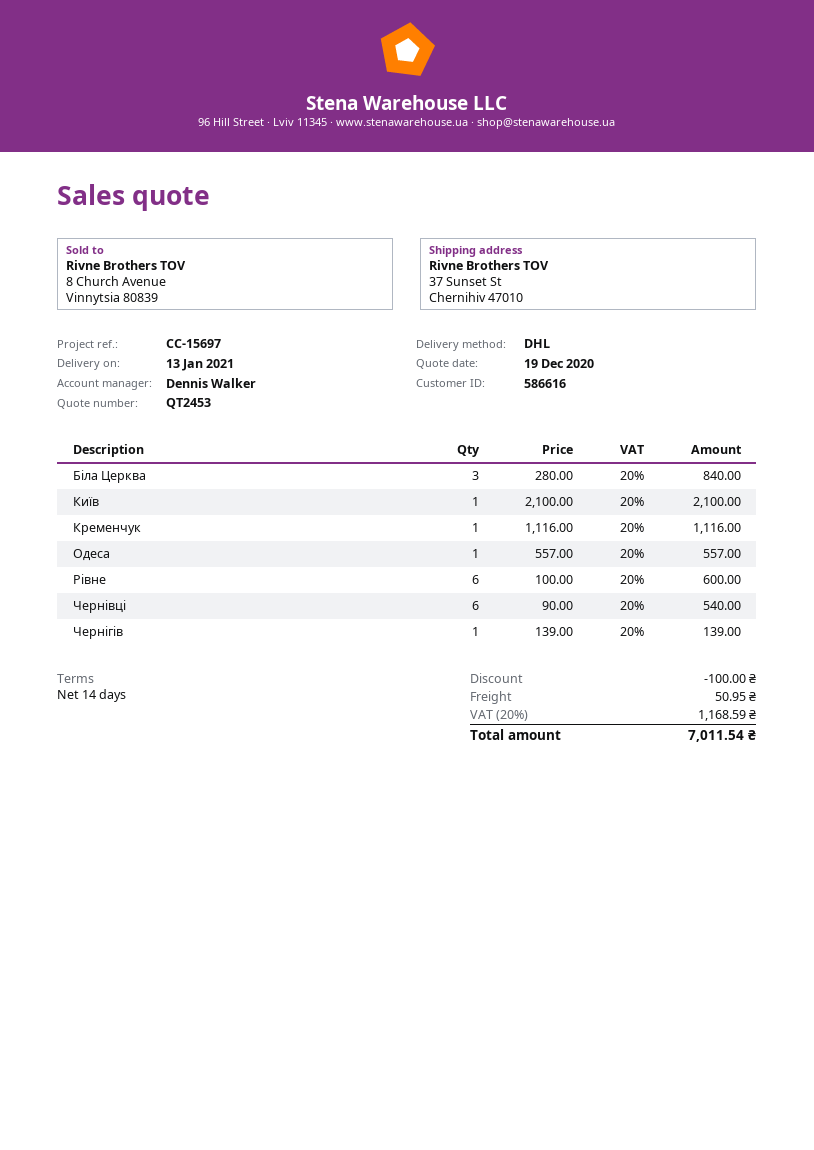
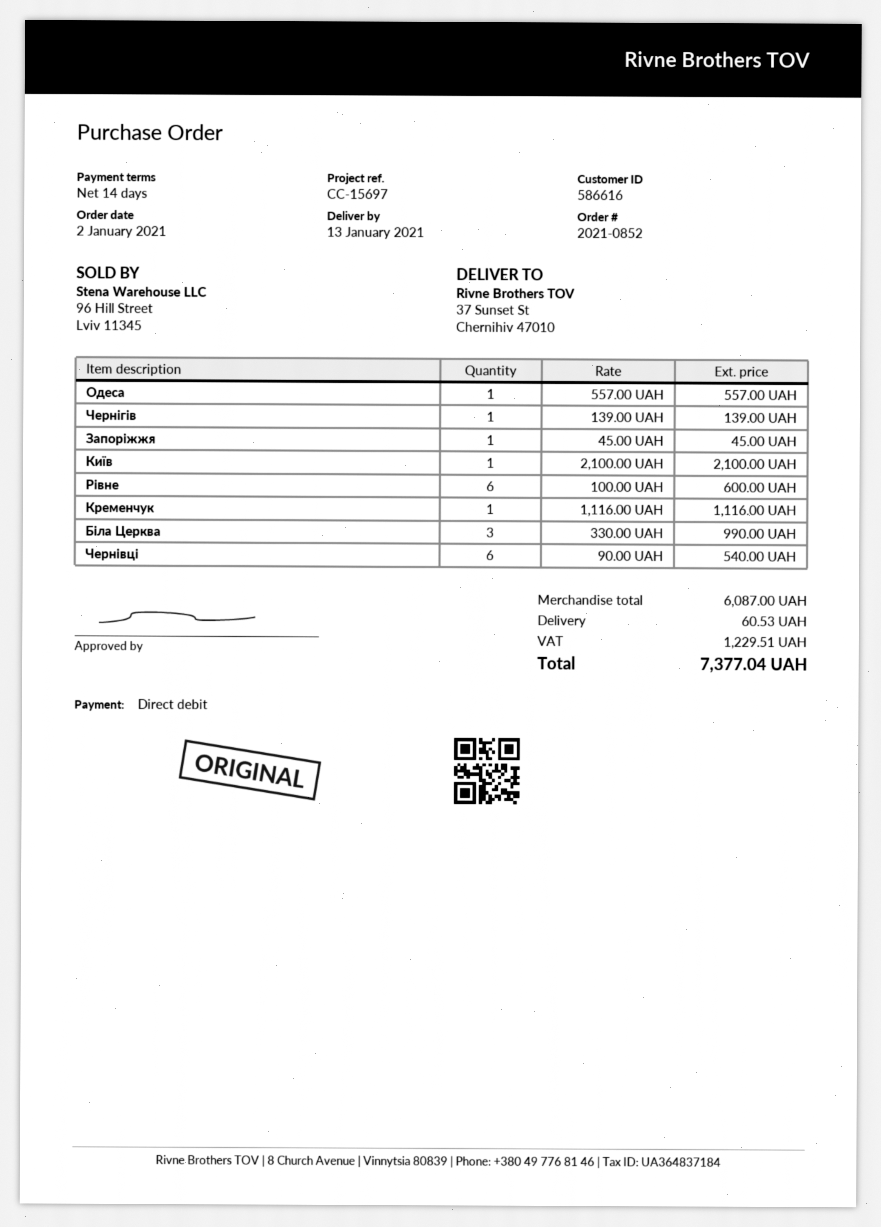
Біла Церква: 3 x 280.00 = 840.00 -> 3 x 330.00 = 990.00
Запоріжжя: none -> 1 x 45.00 = 45.00
discount: 100.00 -> none
shipping: 50.95 -> 60.53
tax: 1168.59 -> 1229.51
total: 7011.54 -> 7377.04

